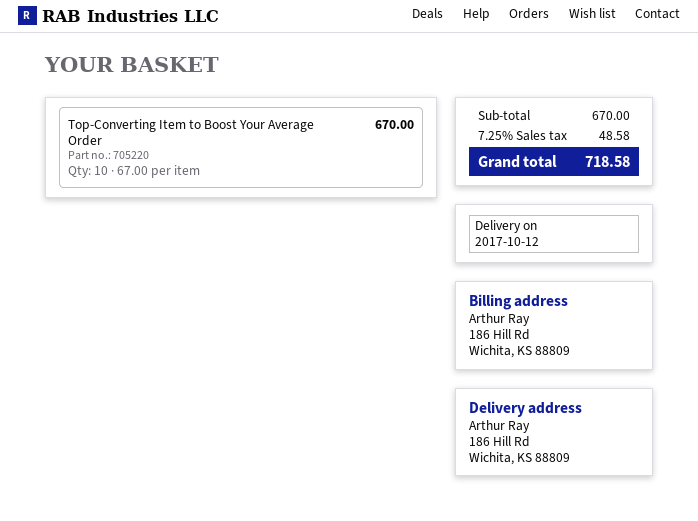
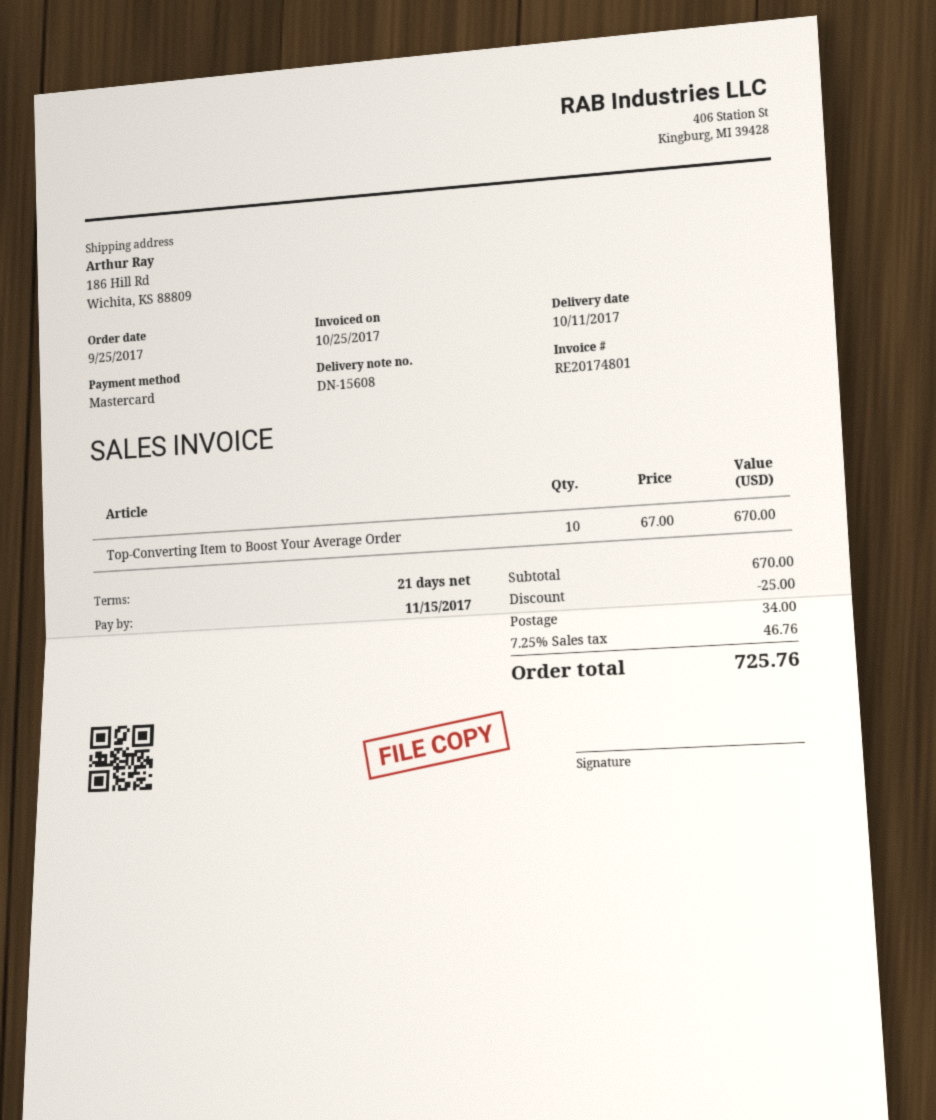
delivery date: 2017-10-12 -> 2017-10-11
discount: none -> 25.00
shipping: none -> 34.00
tax: 7.25% = 48.58 -> 7.25% = 46.76
total: 718.58 -> 725.76

